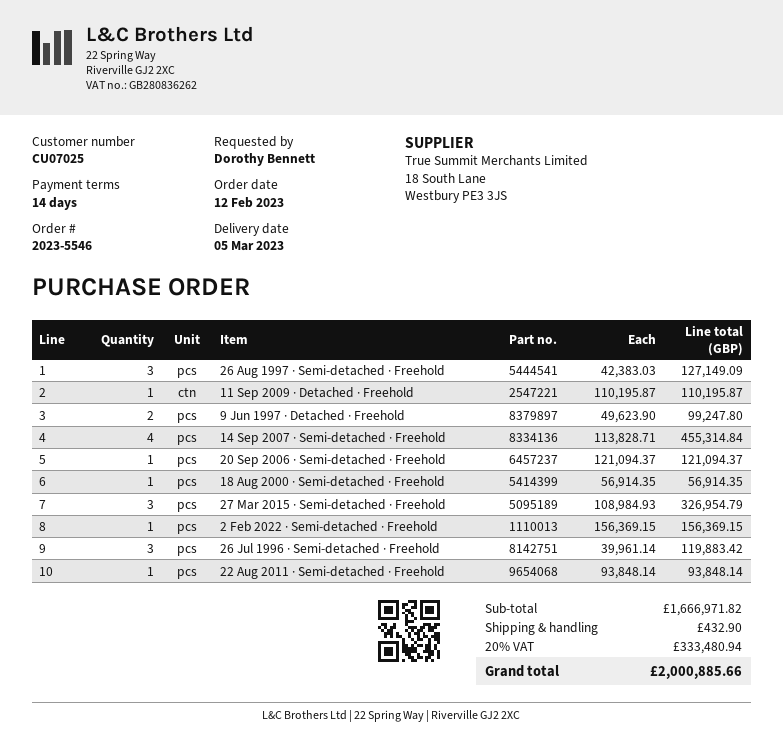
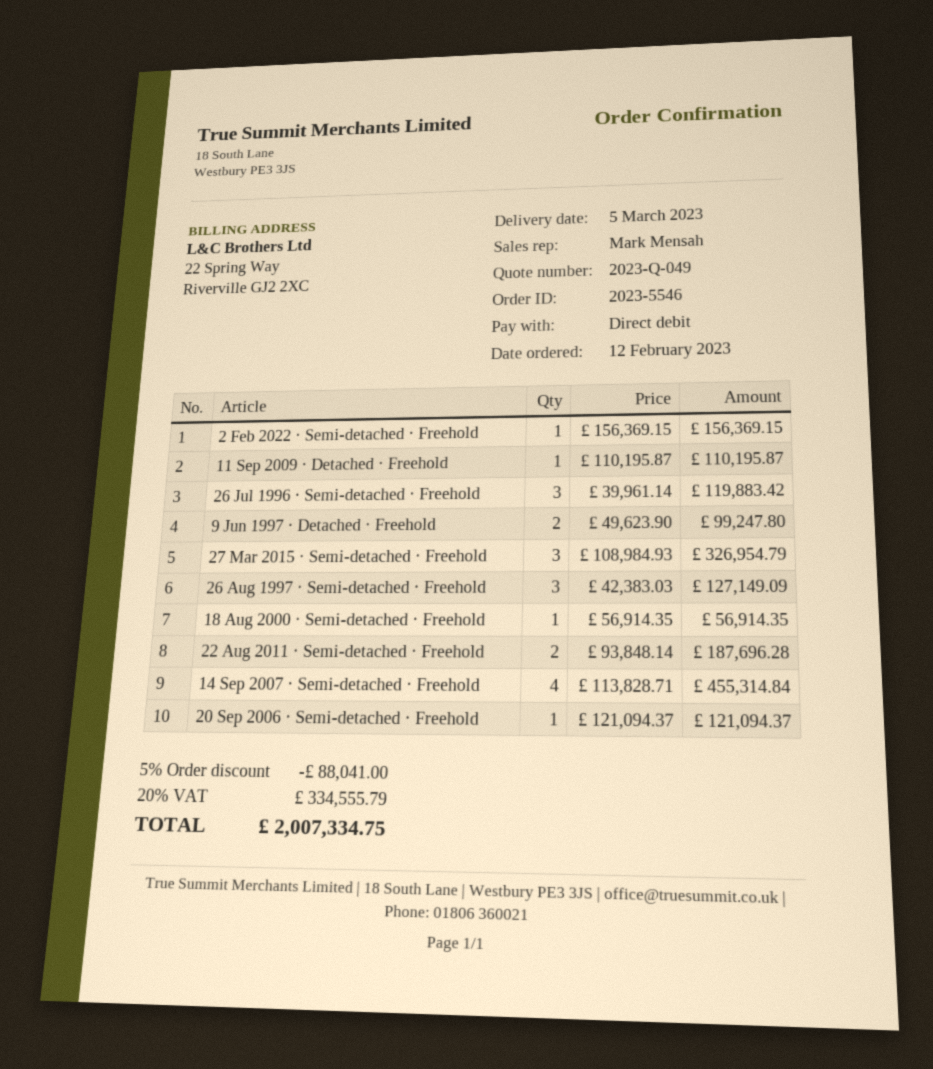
22 Aug 2011 · Semi-detached · Freehold: 1 x 93848.14 = 93848.14 -> 2 x 93848.14 = 187696.28
discount: none -> 5% = 88041.00
shipping: 432.90 -> none
tax: 20% = 333480.94 -> 20% = 334555.79
total: 2000885.66 -> 2007334.75

